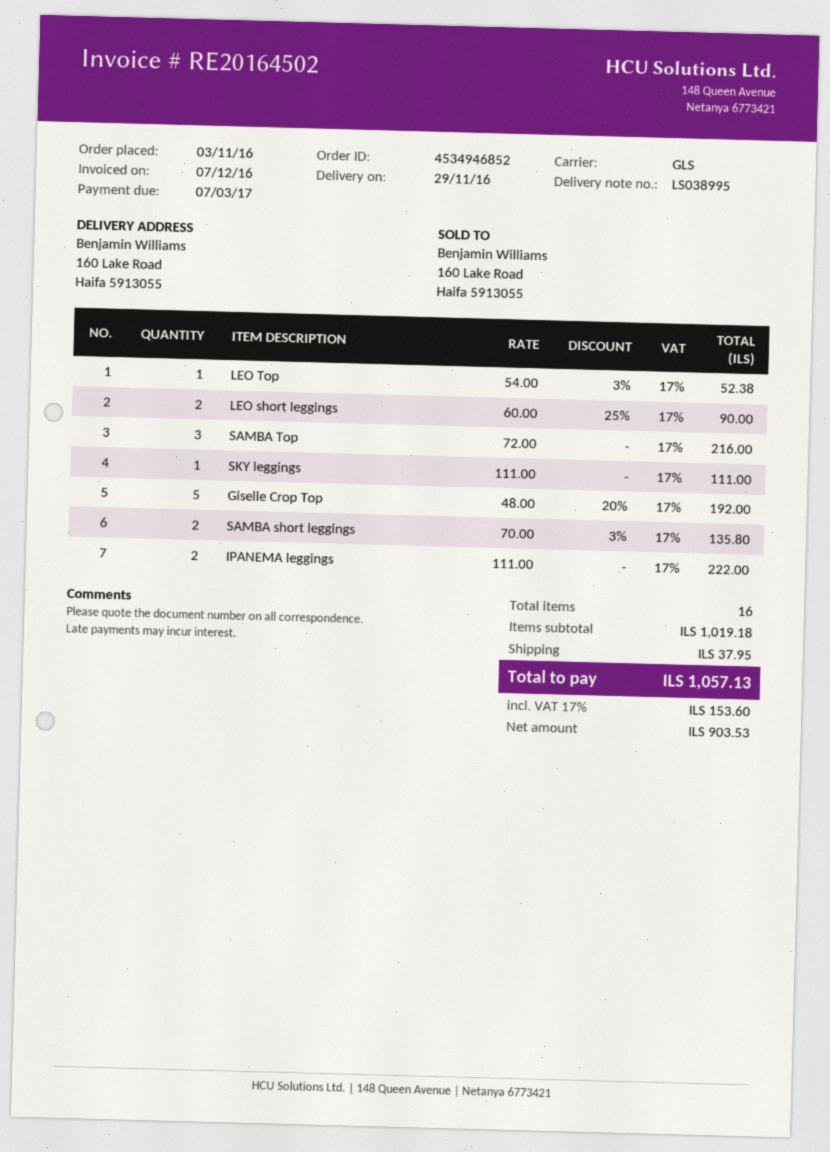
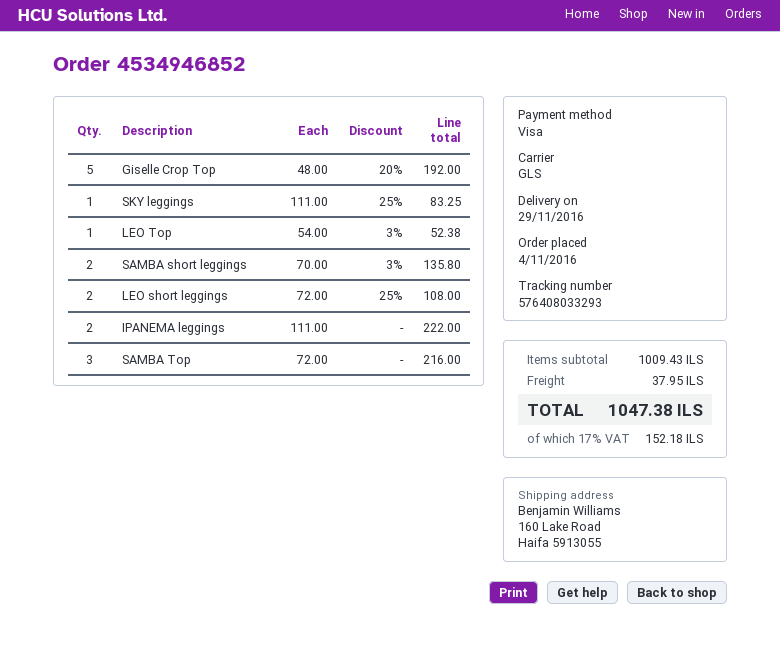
order date: 2016-11-03 -> 2016-11-04
LEO short leggings: 2 x 60.00 - 25% = 90.00 -> 2 x 72.00 - 25% = 108.00
SKY leggings: 1 x 111.00 = 111.00 -> 1 x 111.00 - 25% = 83.25
subtotal: 1019.18 -> 1009.43
tax: 17% = 153.60 -> 17% = 152.18
total: 1057.13 -> 1047.38

